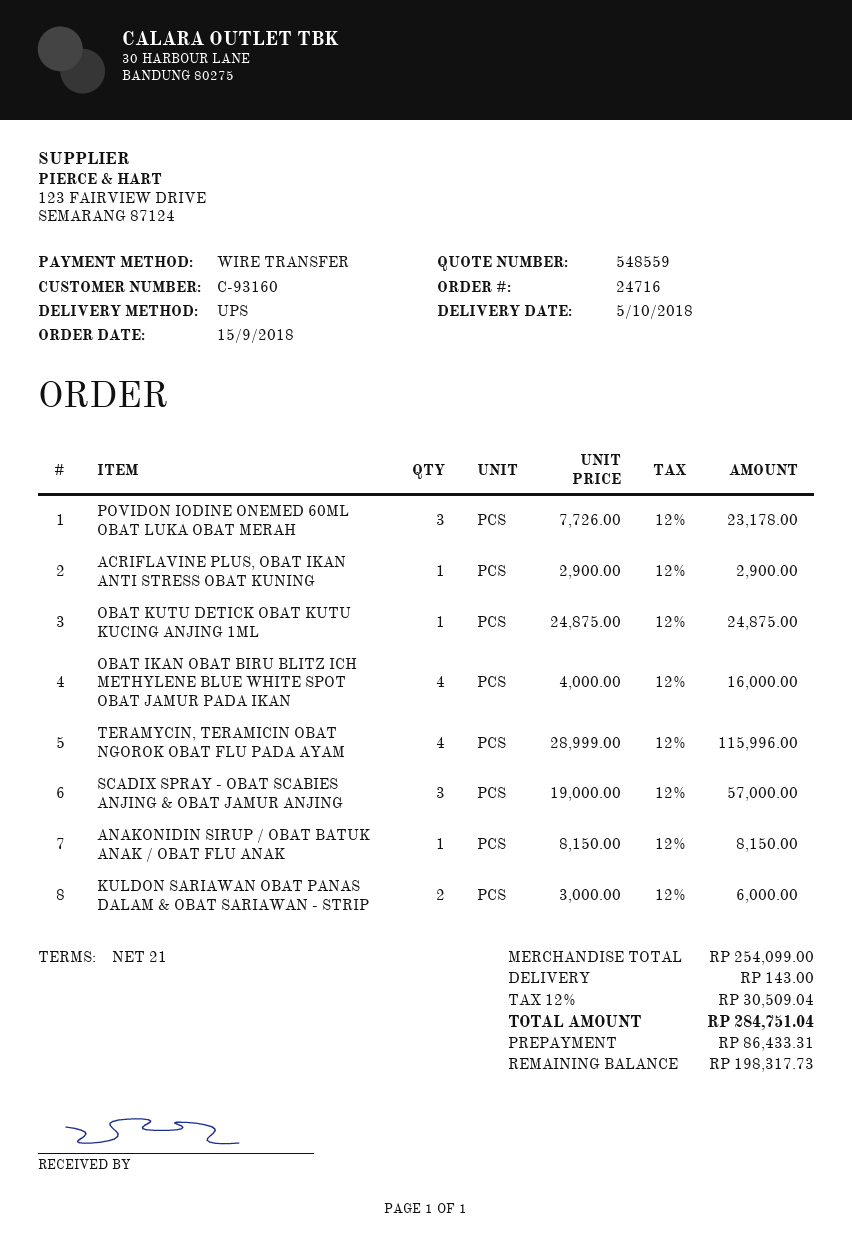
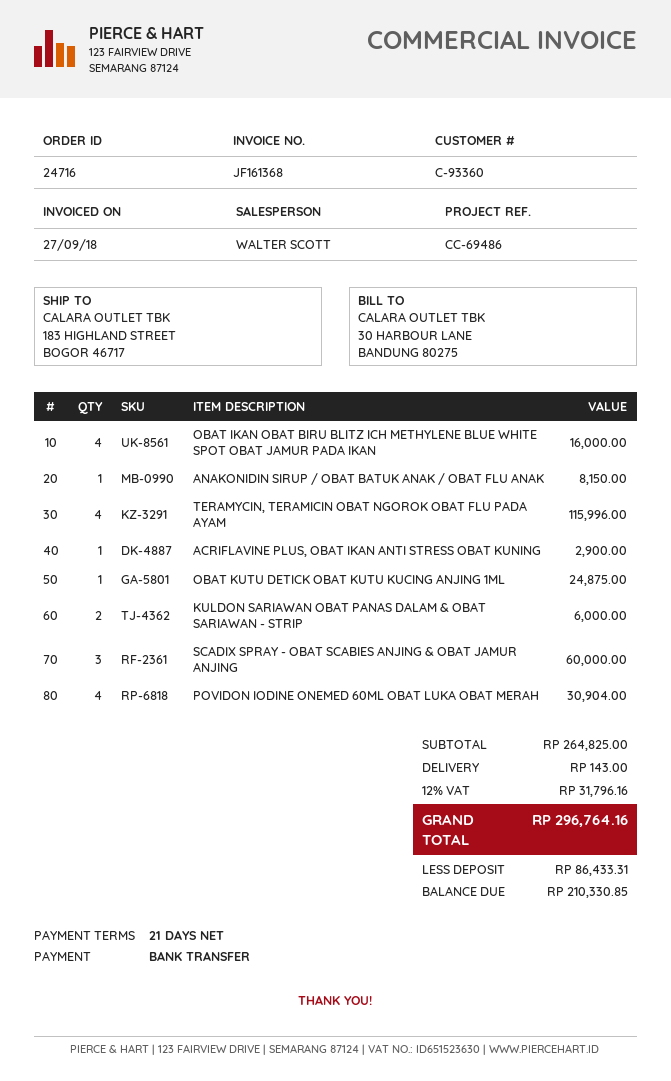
customer number: C-93160 -> C-93360
POVIDON IODINE ONEMED 60ML OBAT LUKA OBAT MERAH: 3 for 23178.00 -> 4 for 30904.00
SCADIX SPRAY - OBAT SCABIES ANJING & OBAT JAMUR ANJING: 3 for 57000.00 -> 3 for 60000.00
subtotal: 254099.00 -> 264825.00
tax: 12% = 30509.04 -> 12% = 31796.16
total: 284751.04 -> 296764.16
balance: 198317.73 -> 210330.85

